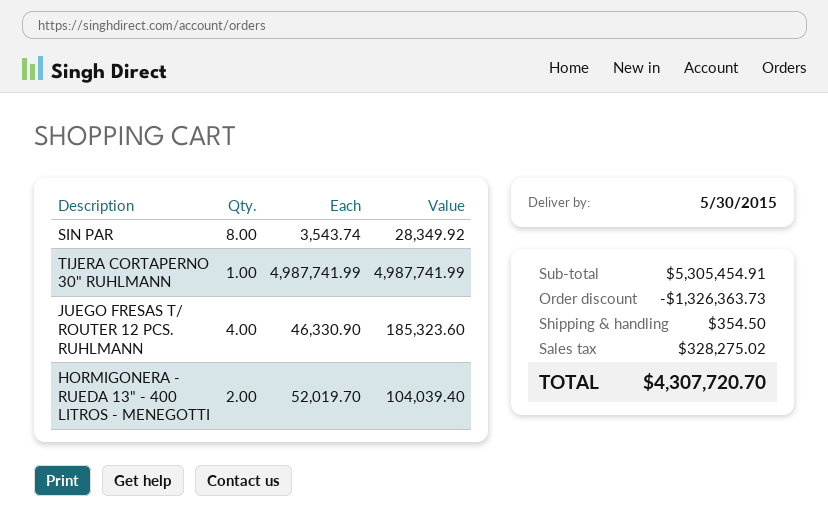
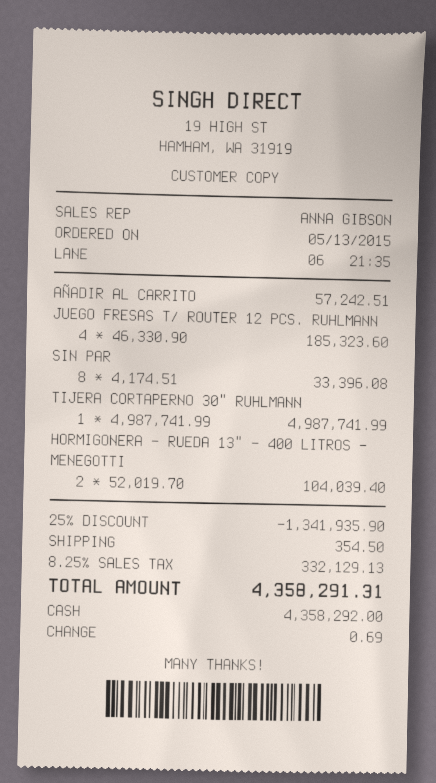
SIN PAR: 8 x 3543.74 = 28349.92 -> 8 x 4174.51 = 33396.08
AÑADIR AL CARRITO: none -> 1 x 57242.51 = 57242.51
discount: 1326363.73 -> 1341935.90
tax: 328275.02 -> 332129.13
total: 4307720.70 -> 4358291.31

